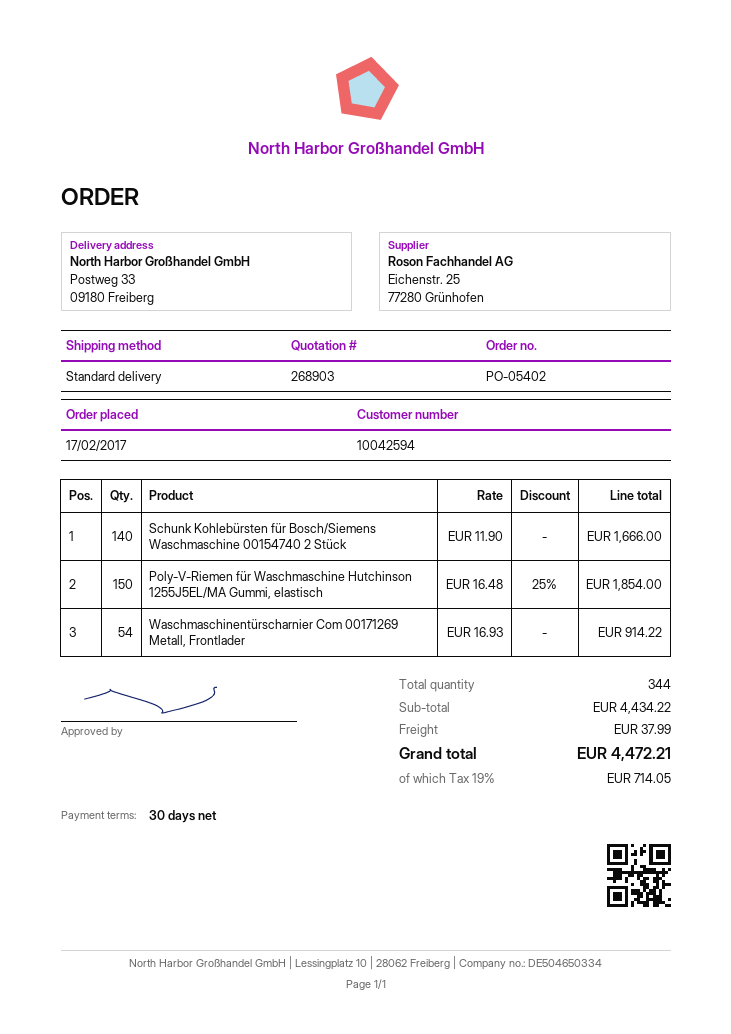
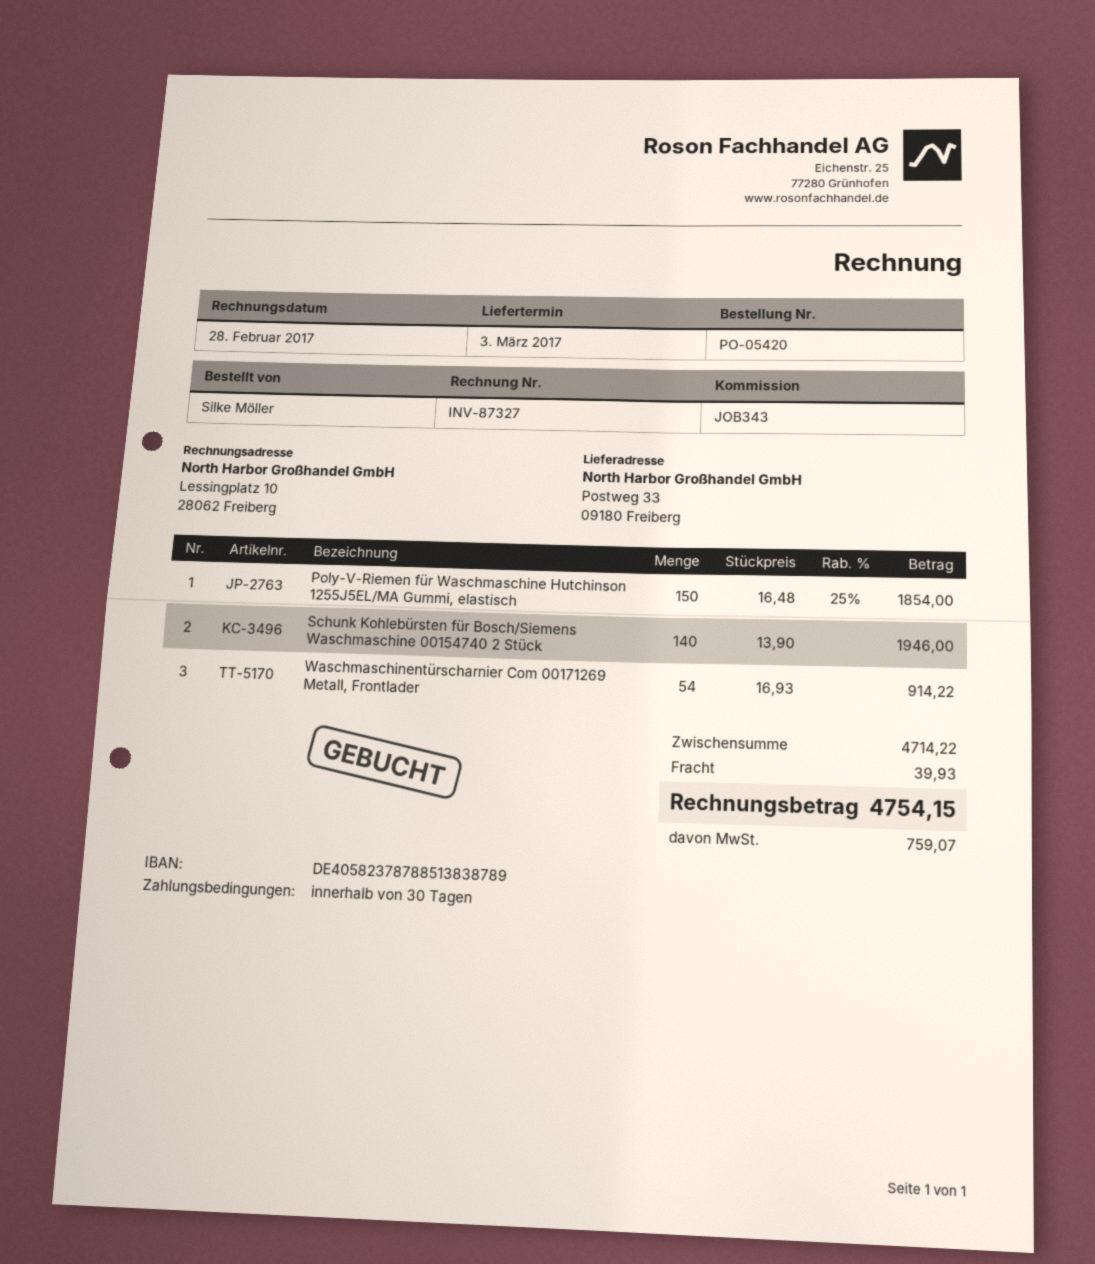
order number: PO-05402 -> PO-05420
Schunk Kohlebürsten für Bosch/Siemens Waschmaschine 00154740 2 Stück: 140 x 11.90 = 1666.00 -> 140 x 13.90 = 1946.00
subtotal: 4434.22 -> 4714.22
shipping: 37.99 -> 39.93
tax: 714.05 -> 759.07
total: 4472.21 -> 4754.15

